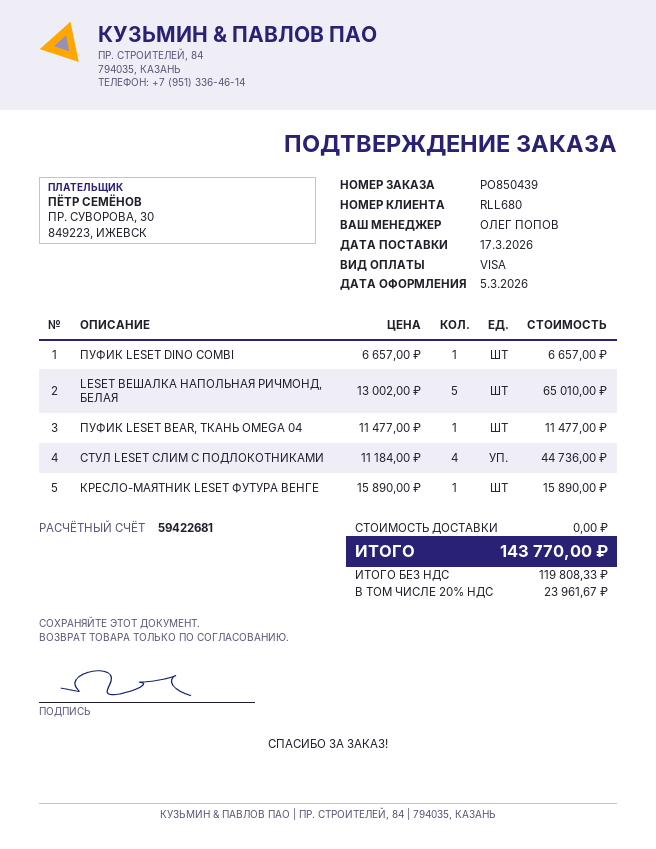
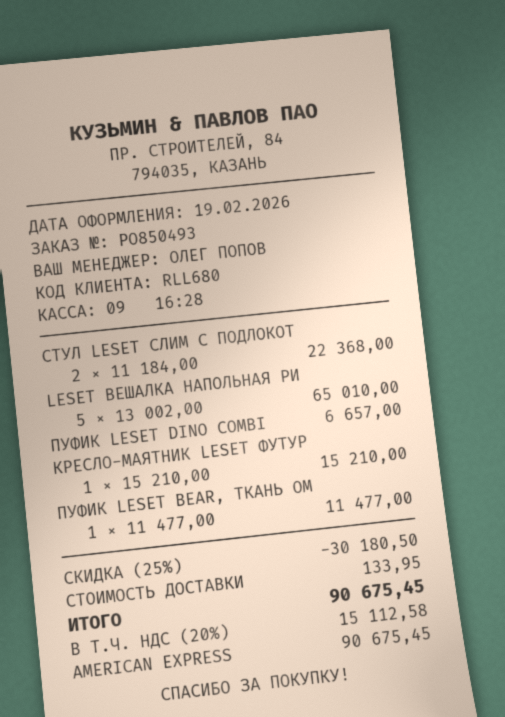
order number: PO850439 -> PO850493
order date: 2026-03-05 -> 2026-02-19
payment method: Visa -> American Express
СТУЛ LESET СЛИМ С ПОДЛОКОТНИКАМИ: 4 x 11184.00 = 44736.00 -> 2 x 11184.00 = 22368.00
КРЕСЛО-МАЯТНИК LESET ФУТУРА ВЕНГЕ: 1 x 15890.00 = 15890.00 -> 1 x 15210.00 = 15210.00
discount: none -> 25% = 30180.50
shipping: 0.00 -> 133.95
tax: 20% = 23961.67 -> 20% = 15112.58
total: 143770.00 -> 90675.45

